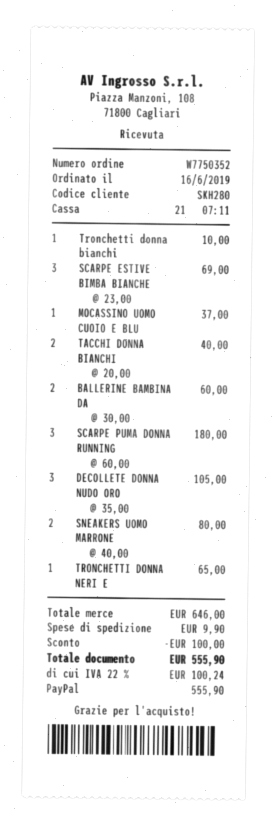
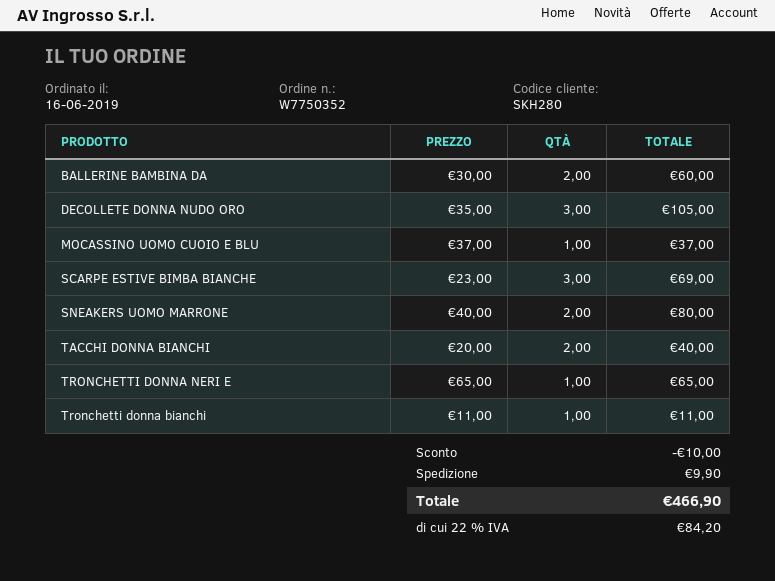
Tronchetti donna bianchi: 1 x 10.00 = 10.00 -> 1 x 11.00 = 11.00
SCARPE PUMA DONNA RUNNING: 3 x 60.00 = 180.00 -> none
discount: 100.00 -> 10.00
tax: 22% = 100.24 -> 22% = 84.20
total: 555.90 -> 466.90

